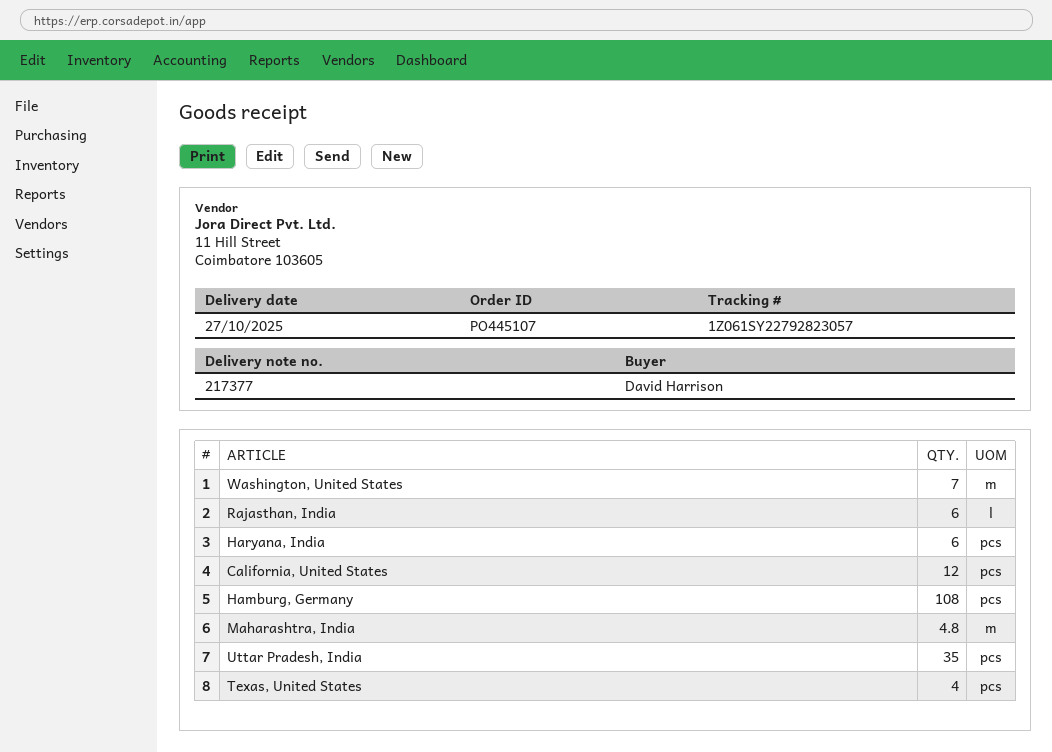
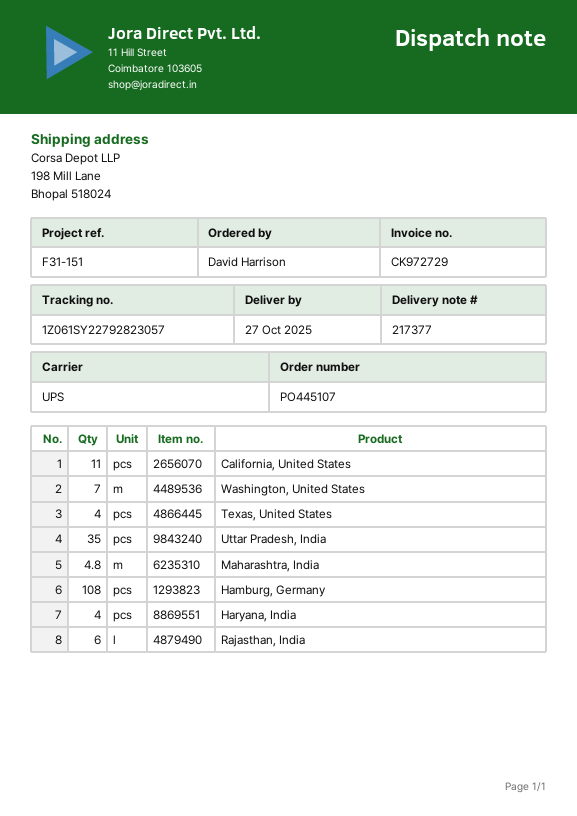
Haryana, India: 6 -> 4
California, United States: 12 -> 11

